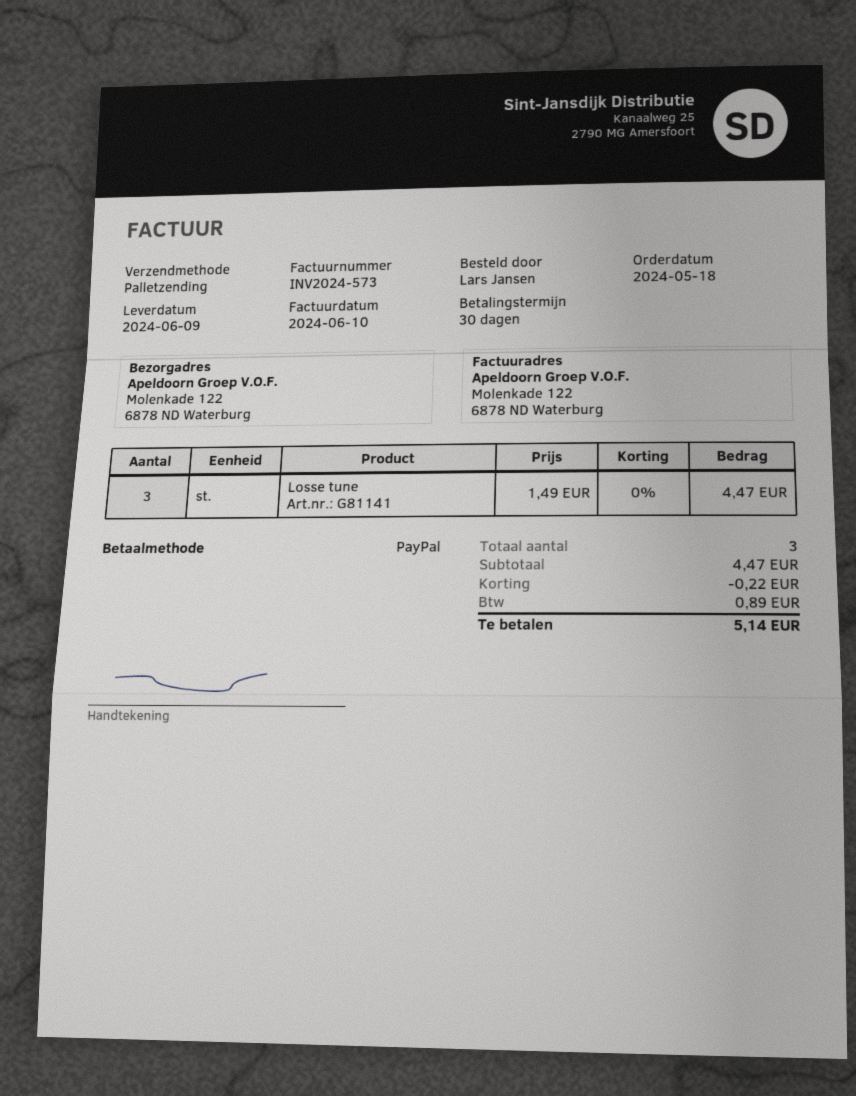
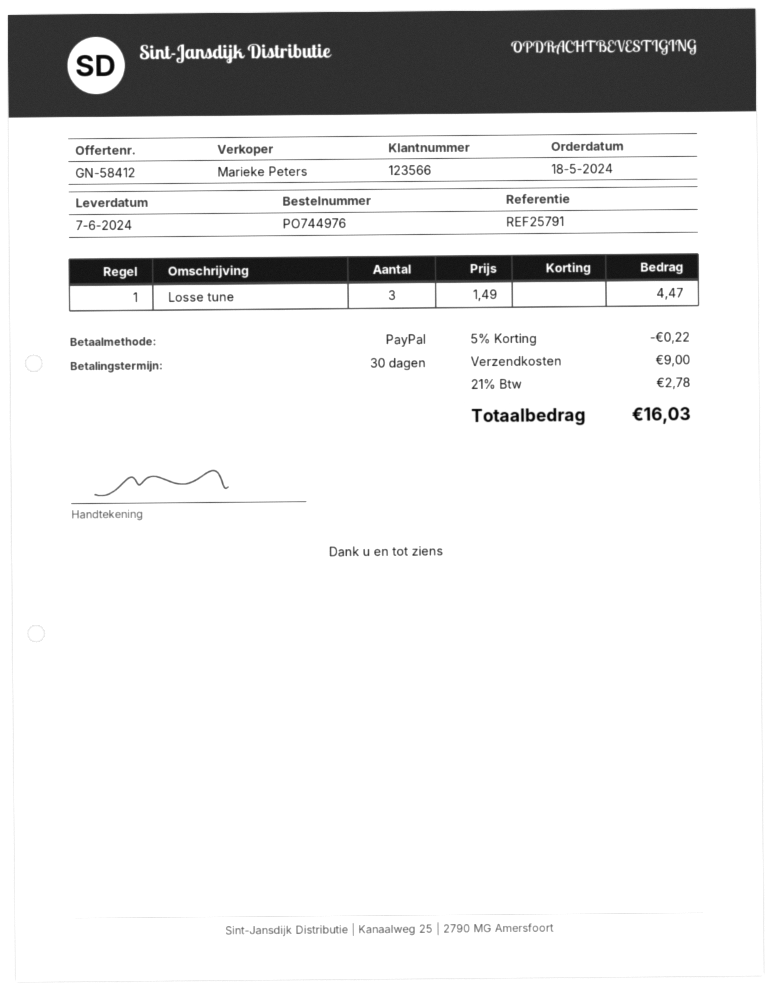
delivery date: 2024-06-09 -> 2024-06-07
shipping: none -> 9.00
tax: 0.89 -> 2.78
total: 5.14 -> 16.03

